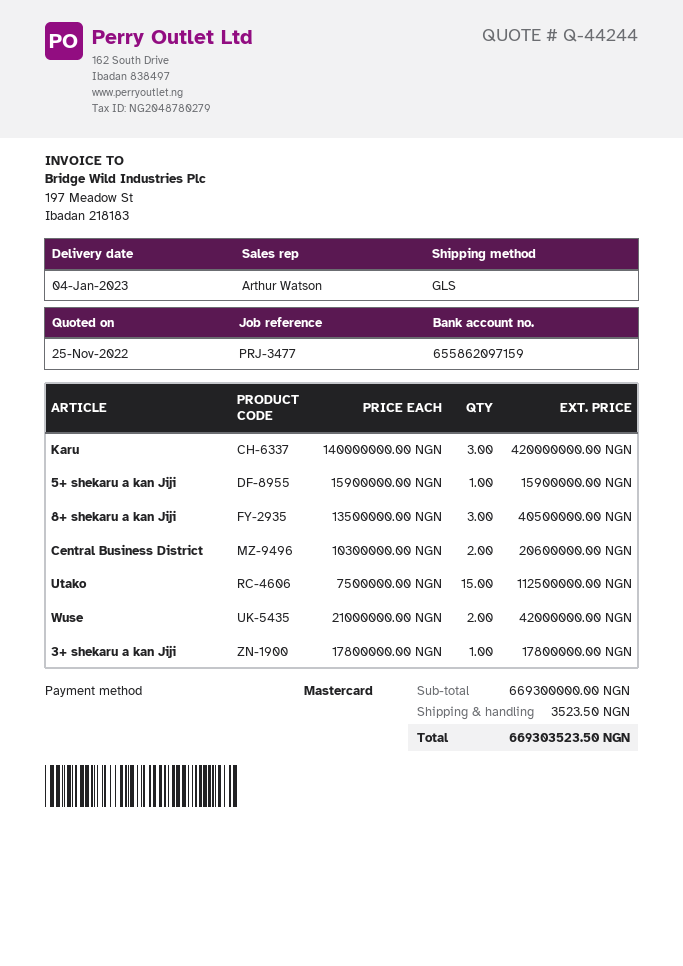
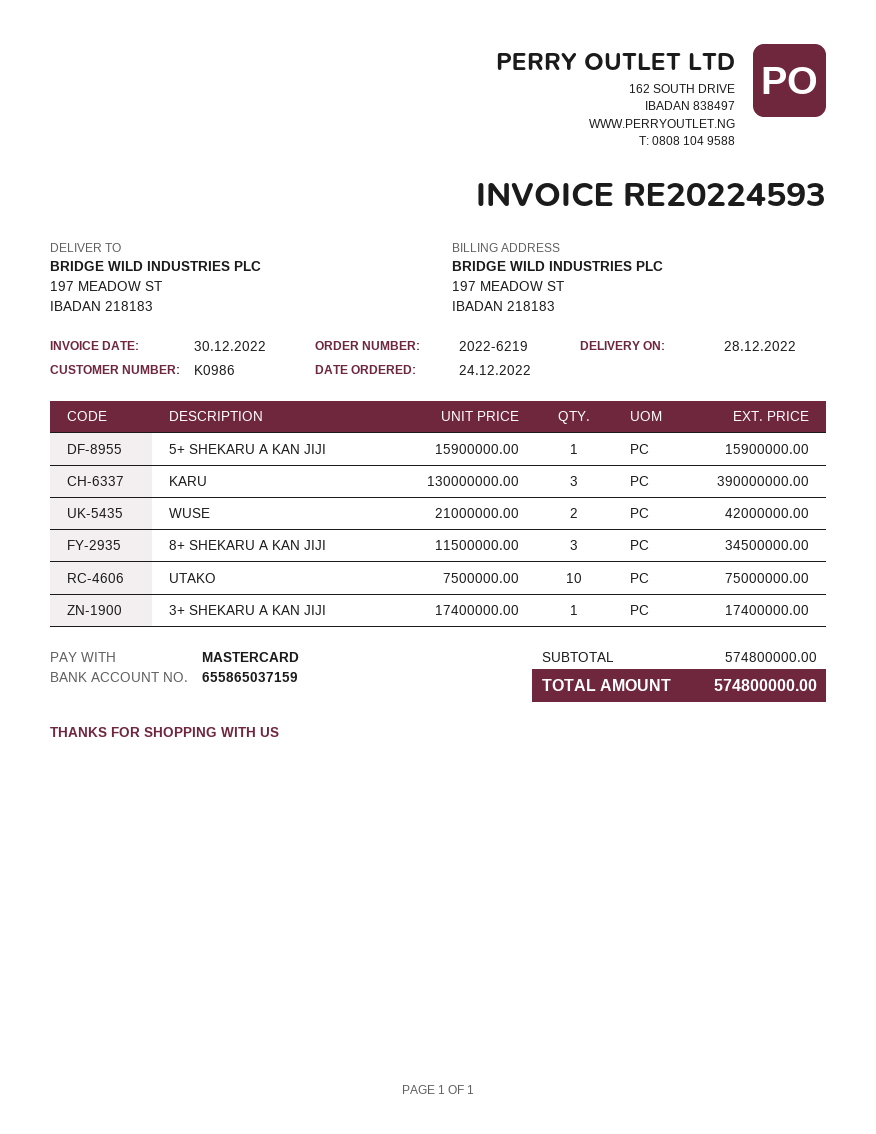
delivery date: 2023-01-04 -> 2022-12-28
bank account: 655862097159 -> 655865037159
Karu: 3 x 140000000.00 = 420000000.00 -> 3 x 130000000.00 = 390000000.00
8+ shekaru a kan Jiji: 3 x 13500000.00 = 40500000.00 -> 3 x 11500000.00 = 34500000.00
Central Business District: 2 x 10300000.00 = 20600000.00 -> none
Utako: 15 x 7500000.00 = 112500000.00 -> 10 x 7500000.00 = 75000000.00
3+ shekaru a kan Jiji: 1 x 17800000.00 = 17800000.00 -> 1 x 17400000.00 = 17400000.00
subtotal: 669300000.00 -> 574800000.00
shipping: 3523.50 -> none
total: 669303523.50 -> 574800000.00

